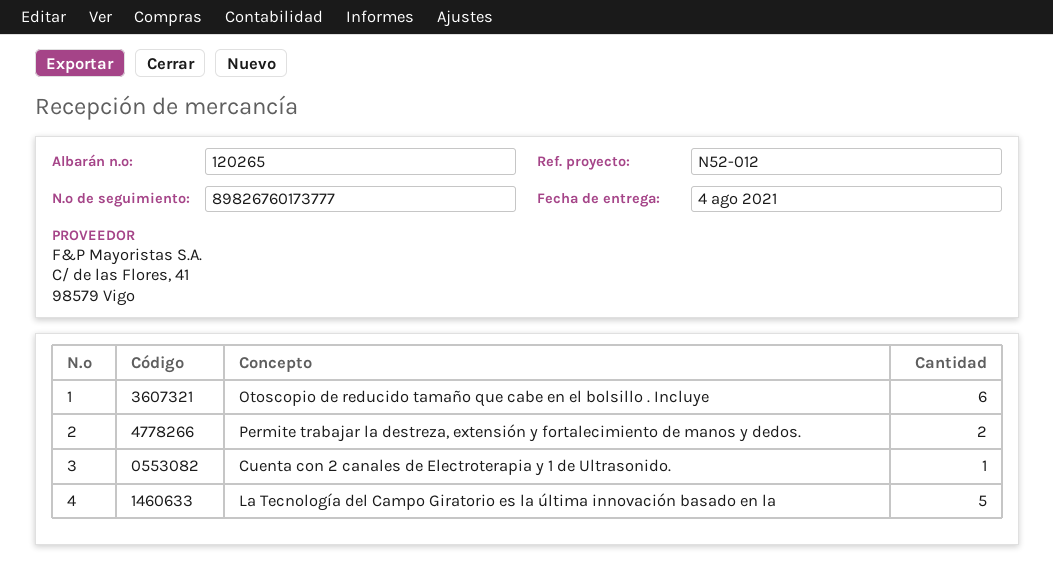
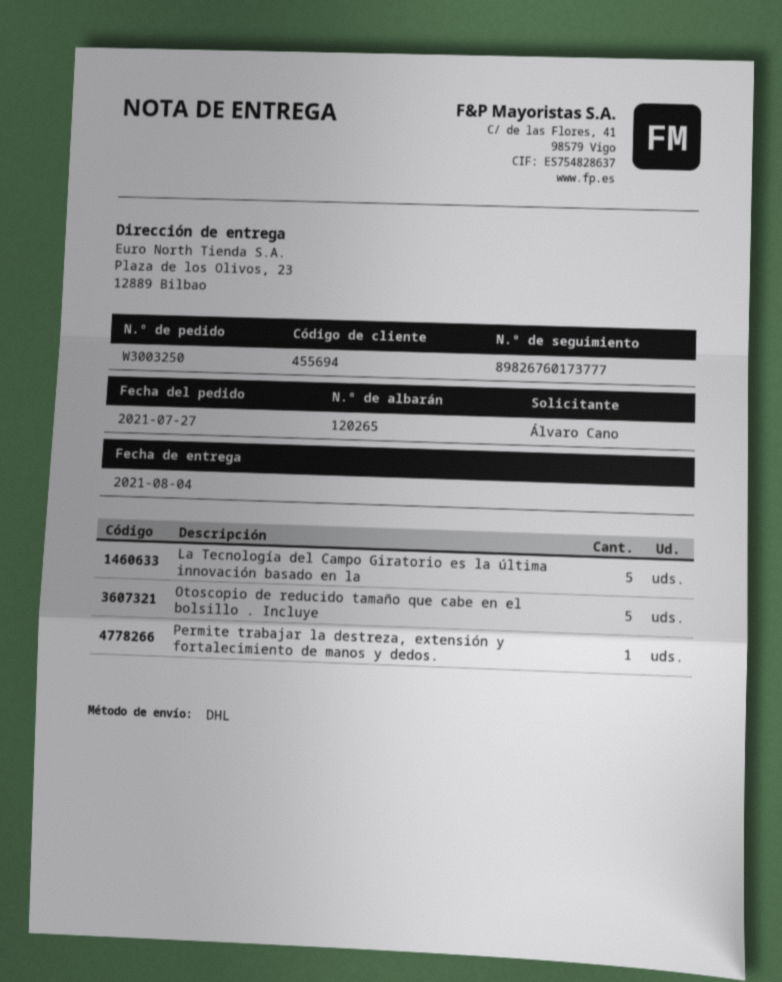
Otoscopio de reducido tamaño que cabe en el bolsillo . Incluye: 6 -> 5
Permite trabajar la destreza, extensión y fortalecimiento de manos y dedos.: 2 -> 1
Cuenta con 2 canales de Electroterapia y 1 de Ultrasonido.: 1 -> none

